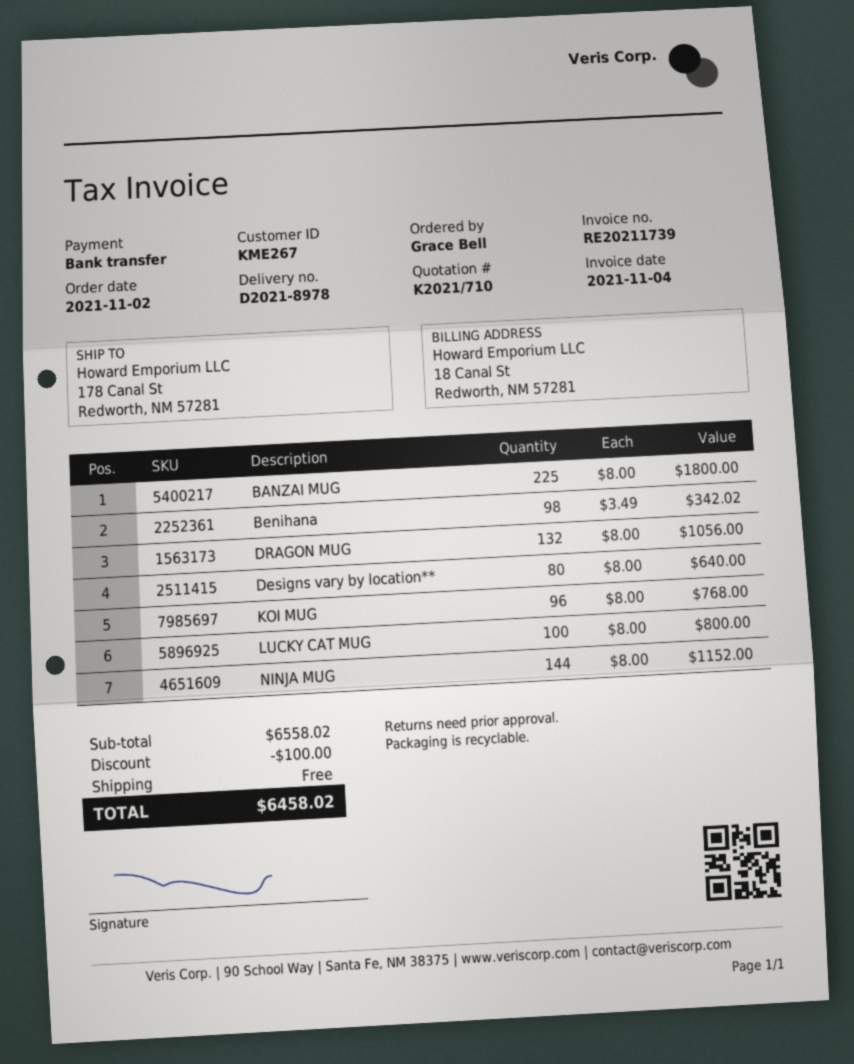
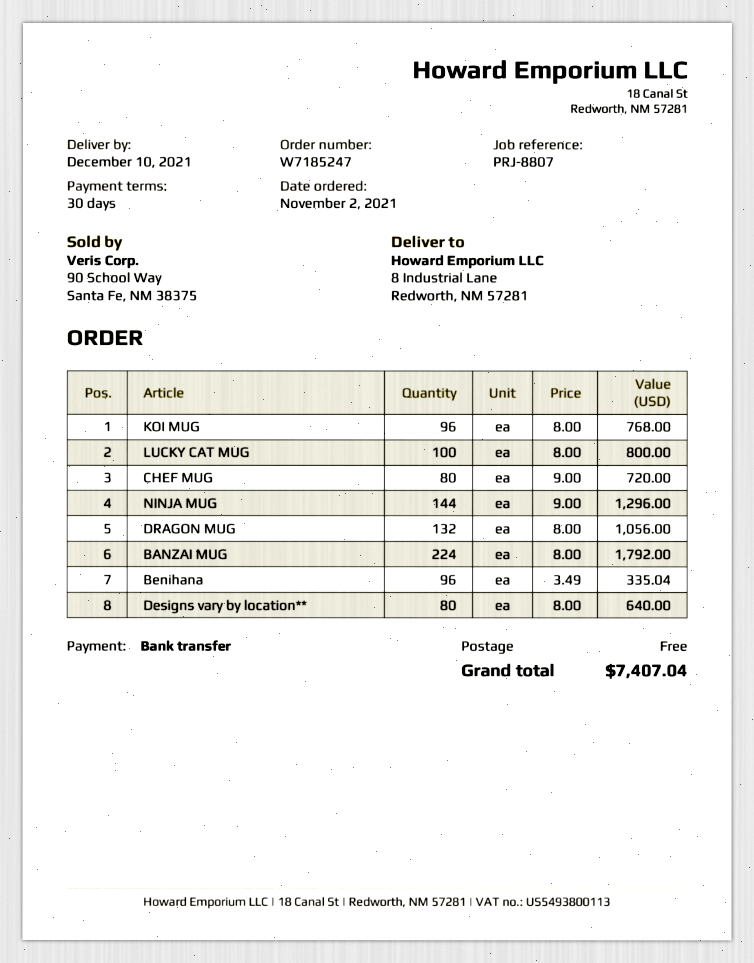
ship to: 178 Canal St, Redworth, NM 57281 -> 8 Industrial Lane, Redworth, NM 57281
BANZAI MUG: 225 x 8.00 = 1800.00 -> 224 x 8.00 = 1792.00
Benihana: 98 x 3.49 = 342.02 -> 96 x 3.49 = 335.04
NINJA MUG: 144 x 8.00 = 1152.00 -> 144 x 9.00 = 1296.00
CHEF MUG: none -> 80 x 9.00 = 720.00
discount: 100.00 -> none
total: 6458.02 -> 7407.04

